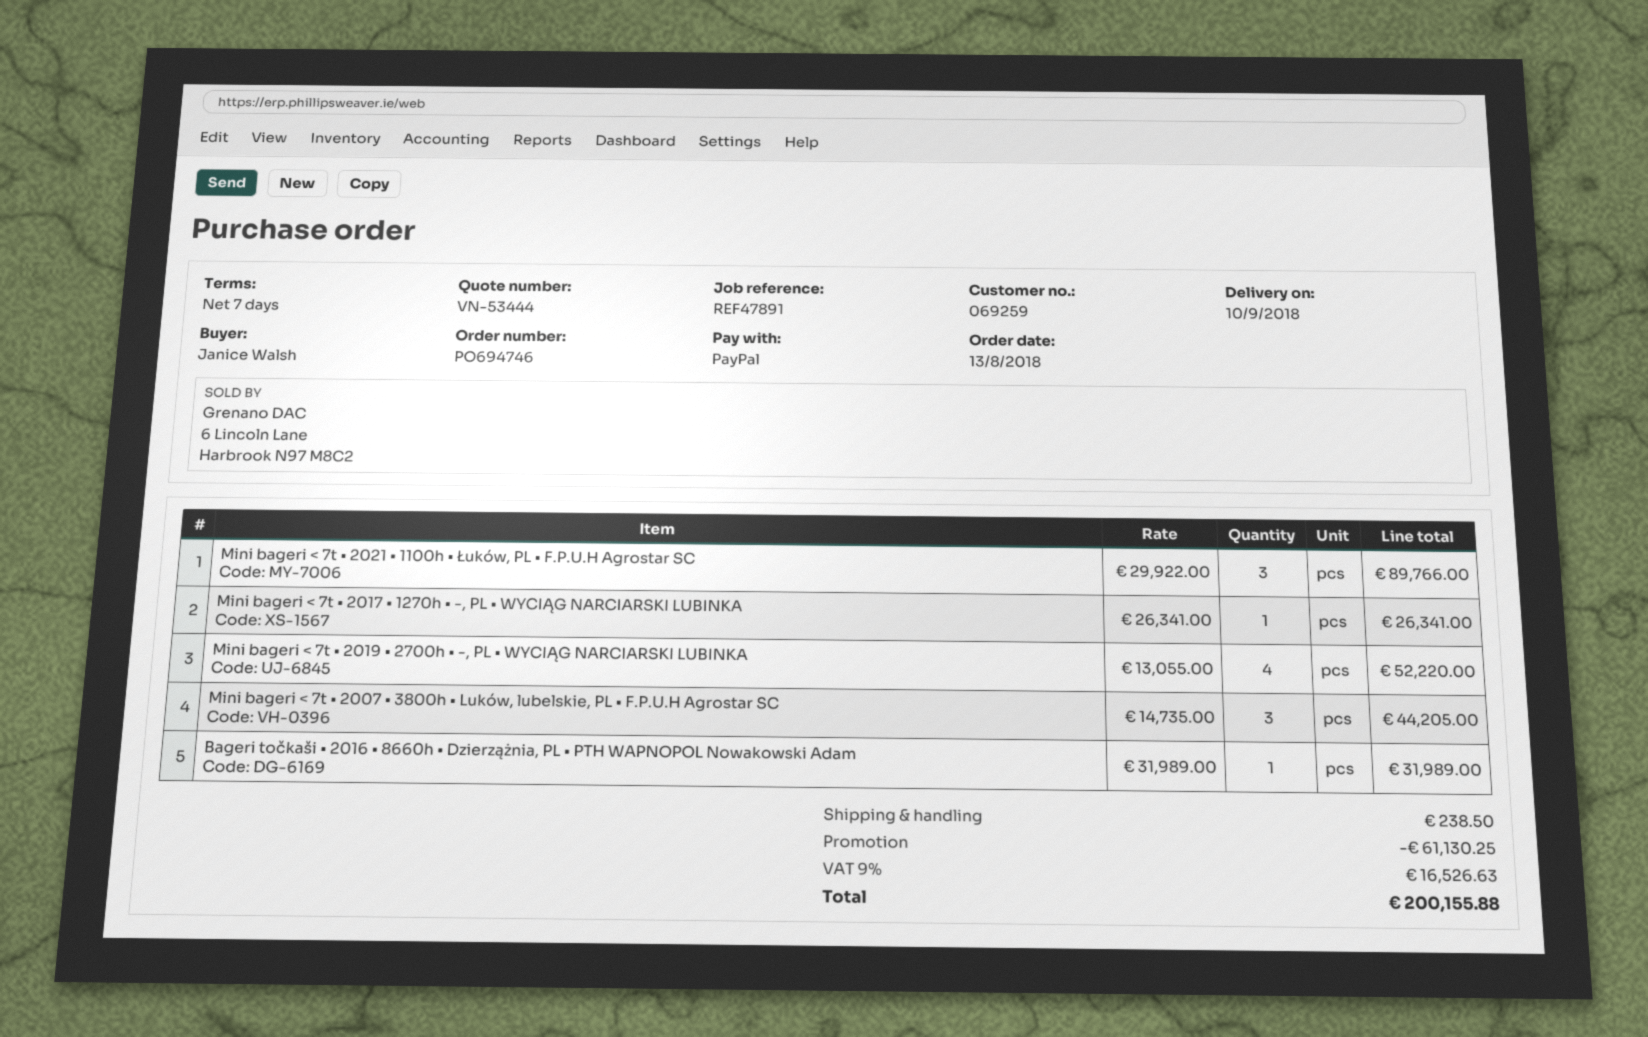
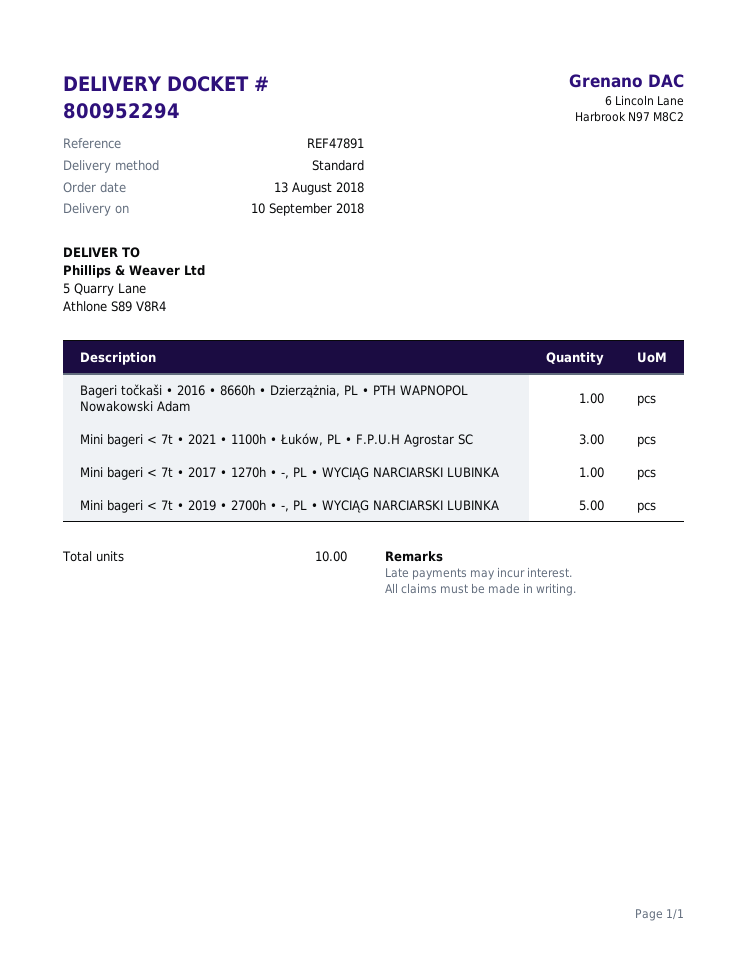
Mini bageri < 7t • 2019 • 2700h • -, PL • WYCIĄG NARCIARSKI LUBINKA: 4 -> 5
Mini bageri < 7t • 2007 • 3800h • Luków, lubelskie, PL • F.P.U.H Agrostar SC: 3 -> none

